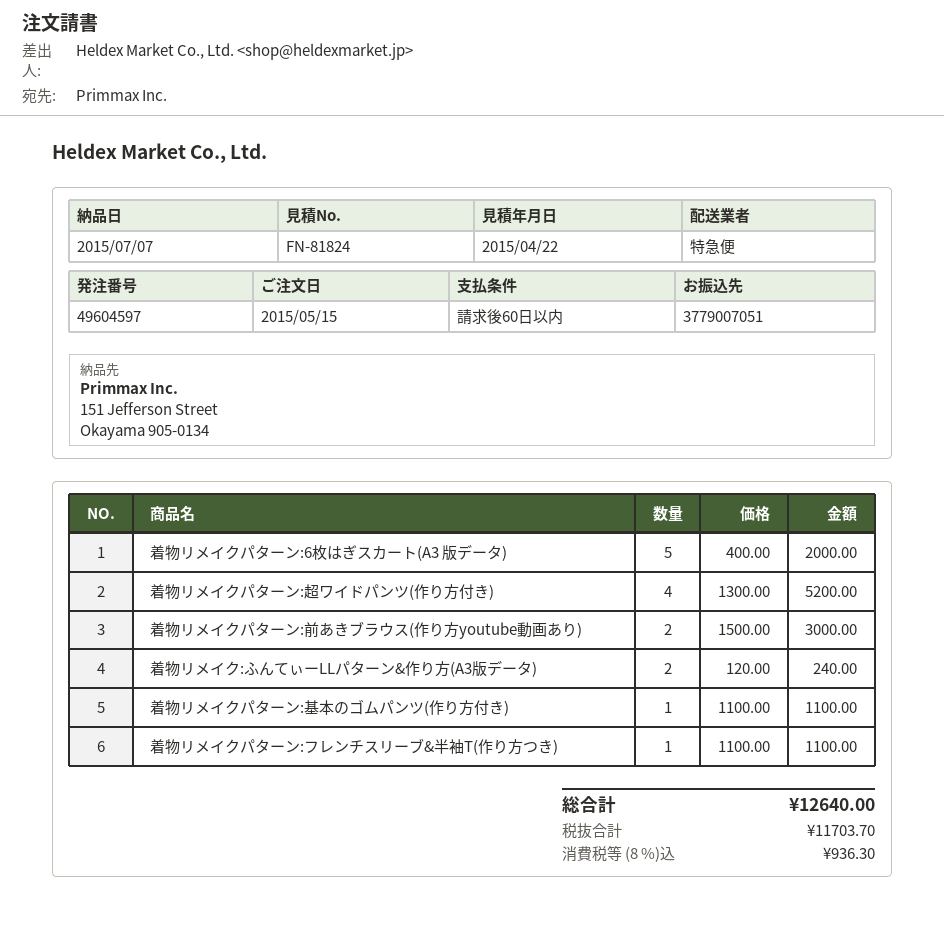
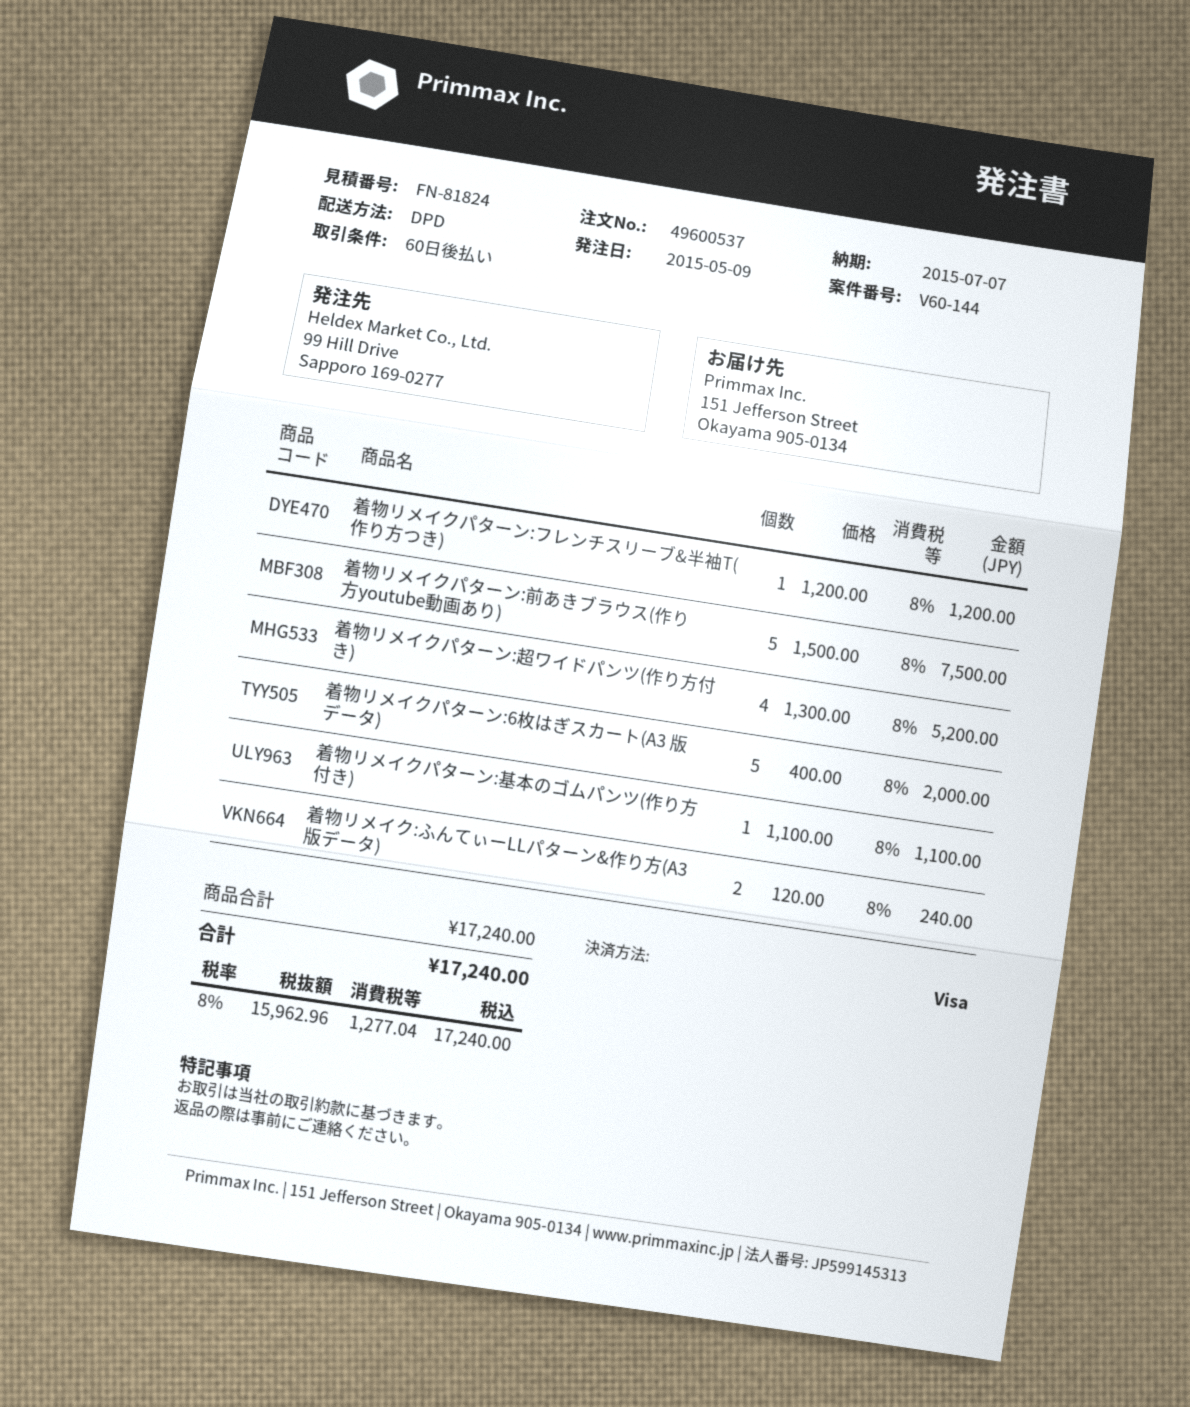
order number: 49604597 -> 49600537
order date: 2015-05-15 -> 2015-05-09
shipping method: express -> DPD
着物リメイクパターン:前あきブラウス(作り方youtube動画あり): 2 x 1500.00 = 3000.00 -> 5 x 1500.00 = 7500.00
着物リメイクパターン:フレンチスリーブ&半袖T(作り方つき): 1 x 1100.00 = 1100.00 -> 1 x 1200.00 = 1200.00
net: 11703.70 -> 15962.96
tax: 8% = 936.30 -> 8% = 1277.04
total: 12640.00 -> 17240.00

